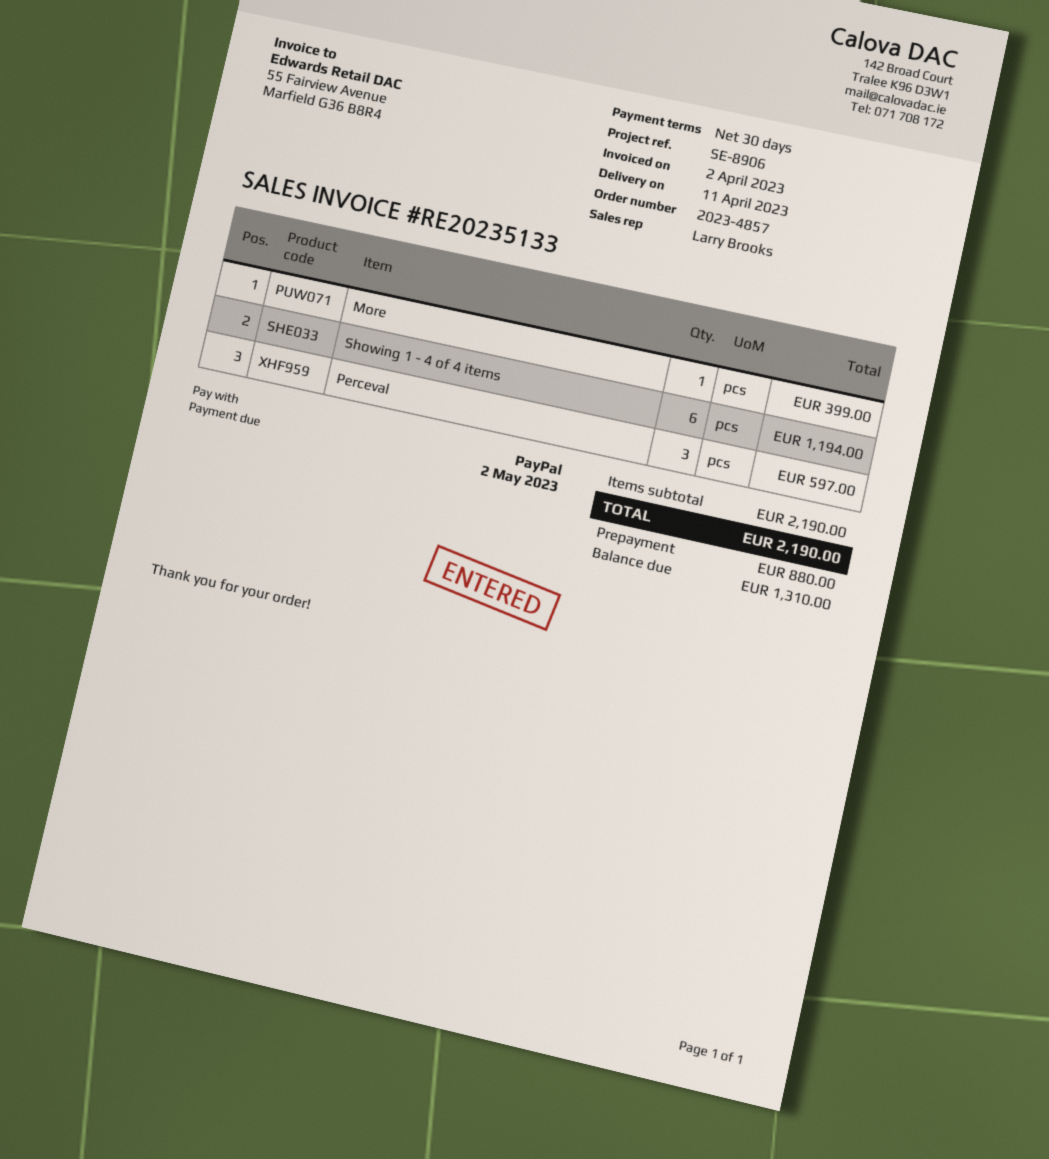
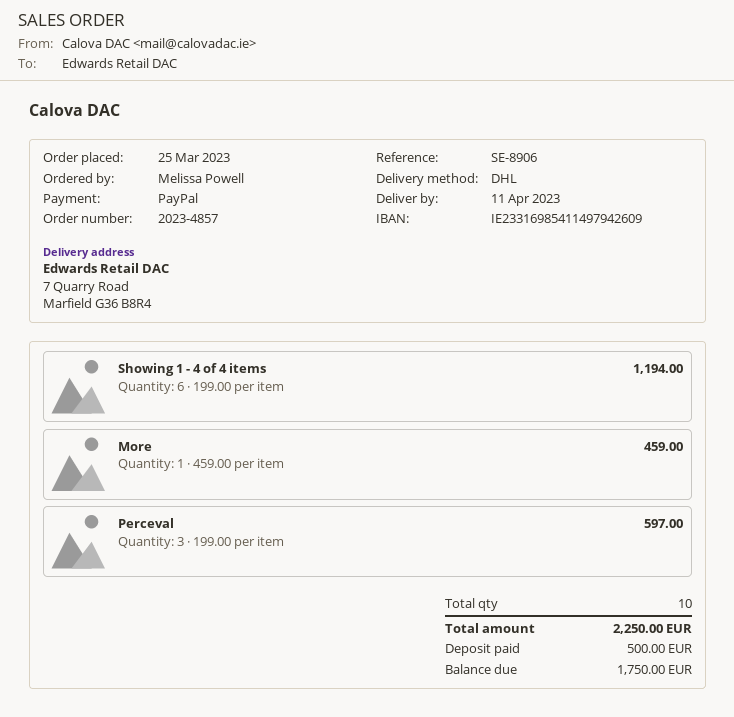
More: 1 for 399.00 -> 1 for 459.00
total: 2190.00 -> 2250.00
deposit: 880.00 -> 500.00
balance: 1310.00 -> 1750.00

